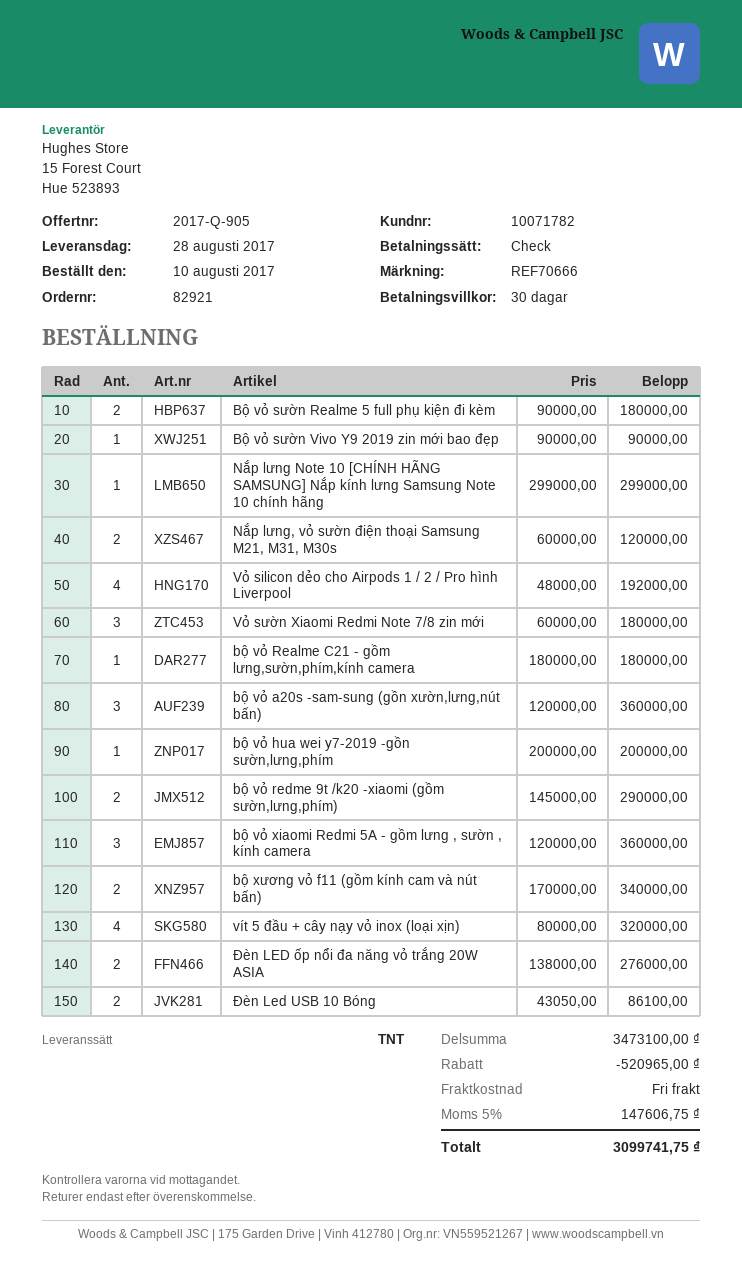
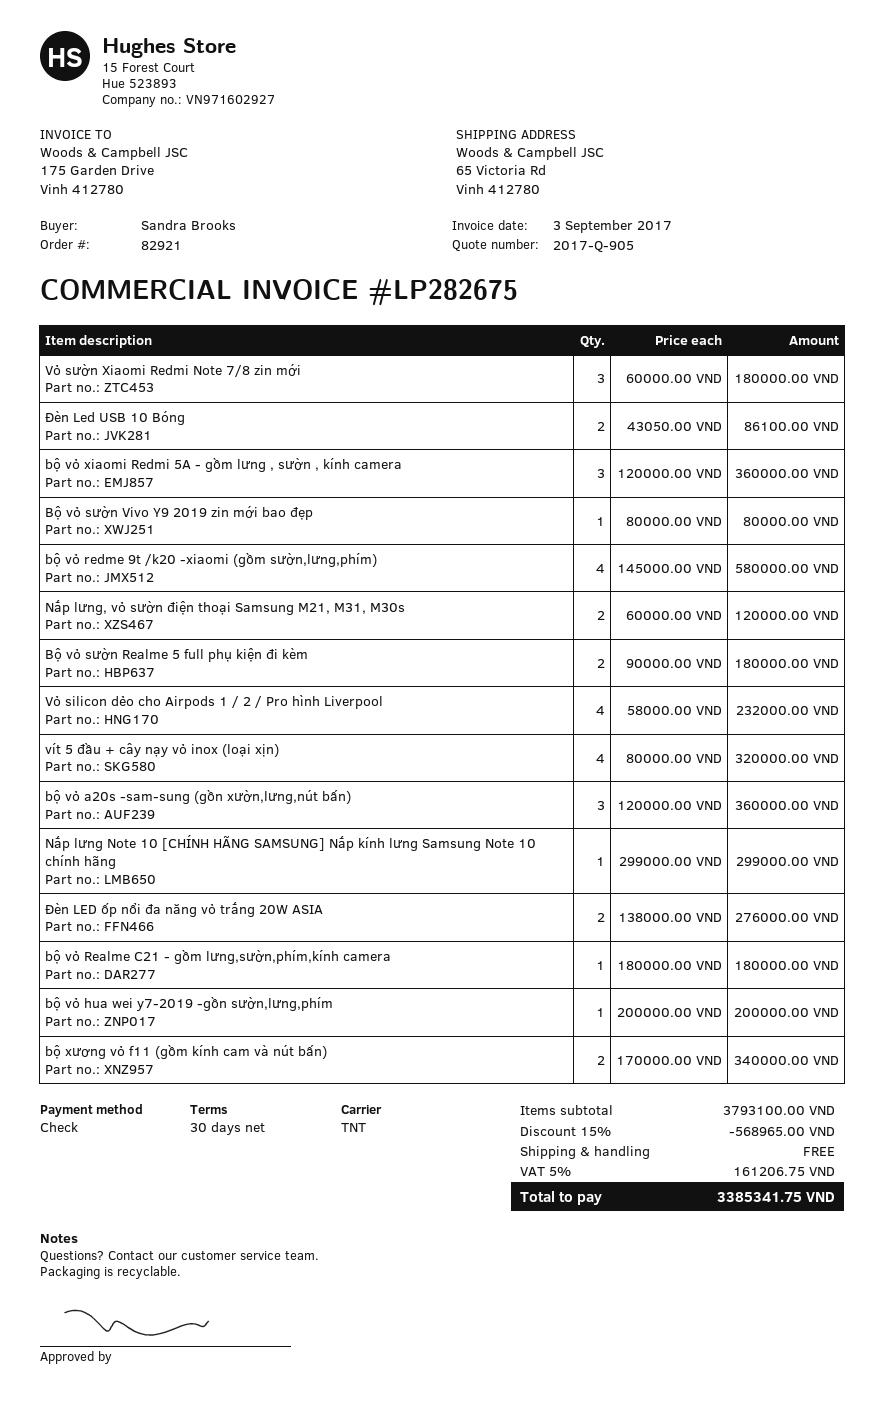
Bộ vỏ sườn Vivo Y9 2019 zin mới bao đẹp: 1 x 90000.00 = 90000.00 -> 1 x 80000.00 = 80000.00
Vỏ silicon dẻo cho Airpods 1 / 2 / Pro hình Liverpool: 4 x 48000.00 = 192000.00 -> 4 x 58000.00 = 232000.00
bộ vỏ redme 9t /k20 -xiaomi (gồm sườn,lưng,phím): 2 x 145000.00 = 290000.00 -> 4 x 145000.00 = 580000.00
subtotal: 3473100.00 -> 3793100.00
discount: 520965.00 -> 568965.00
tax: 5% = 147606.75 -> 5% = 161206.75
total: 3099741.75 -> 3385341.75

